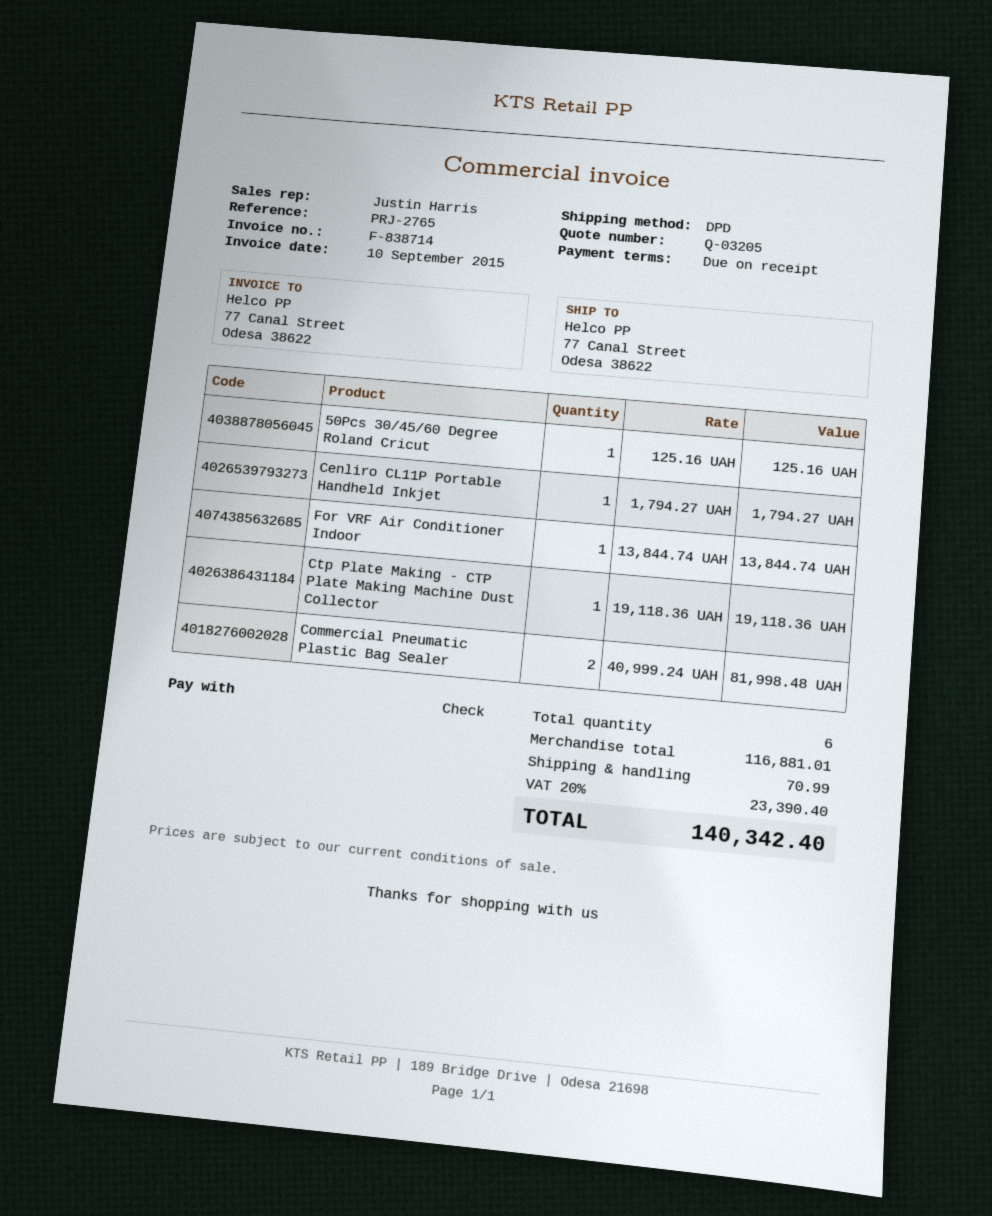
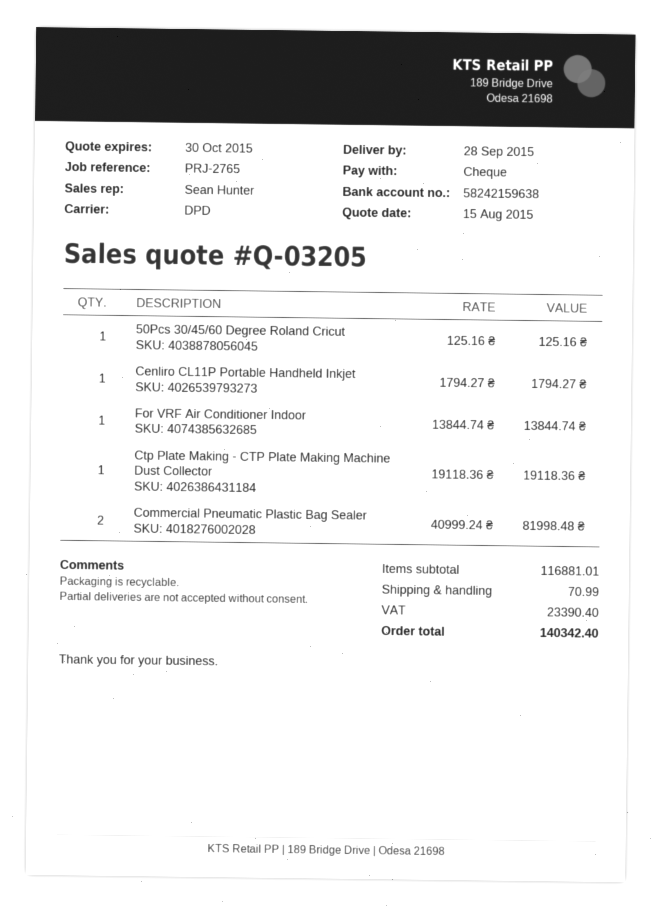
sales rep: Justin Harris -> Sean Hunter

